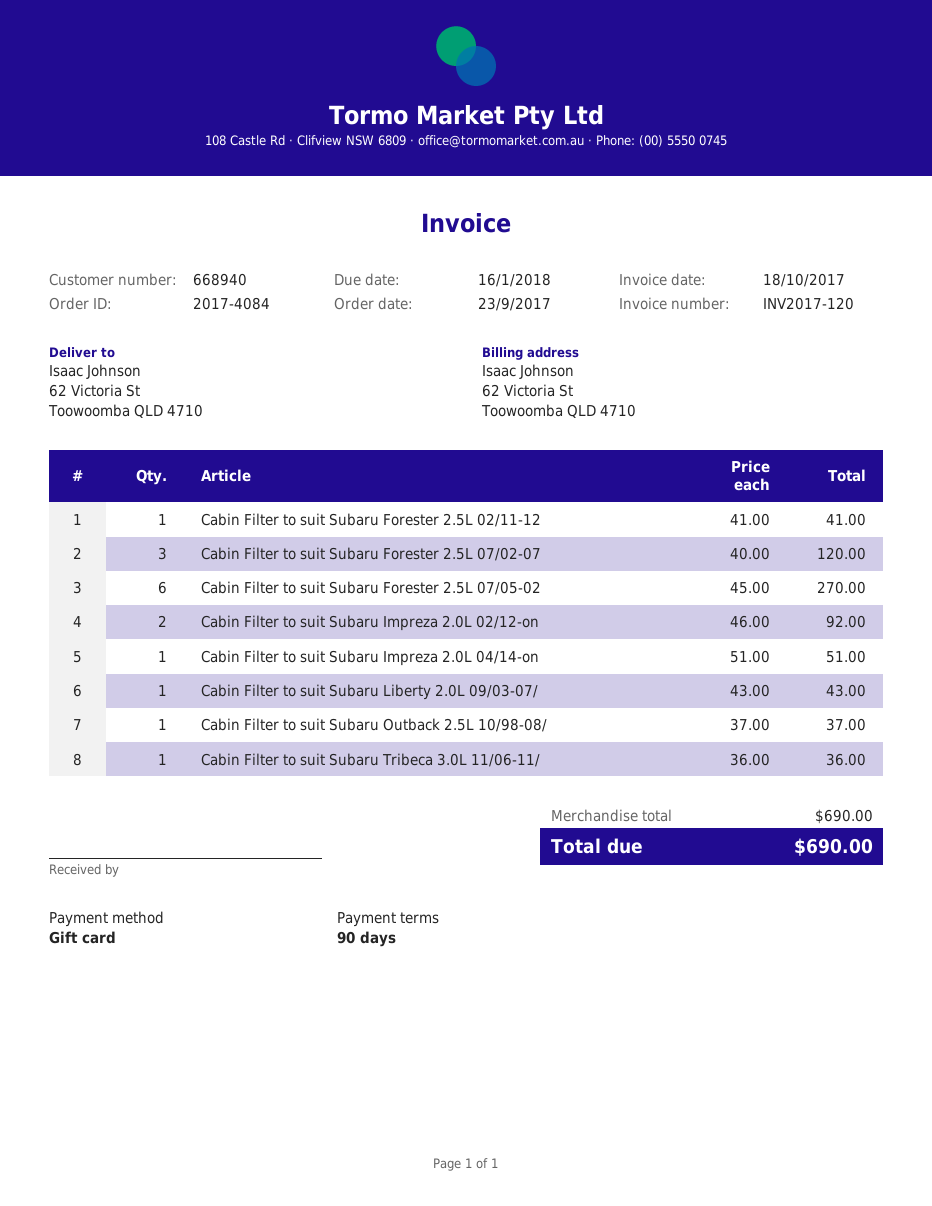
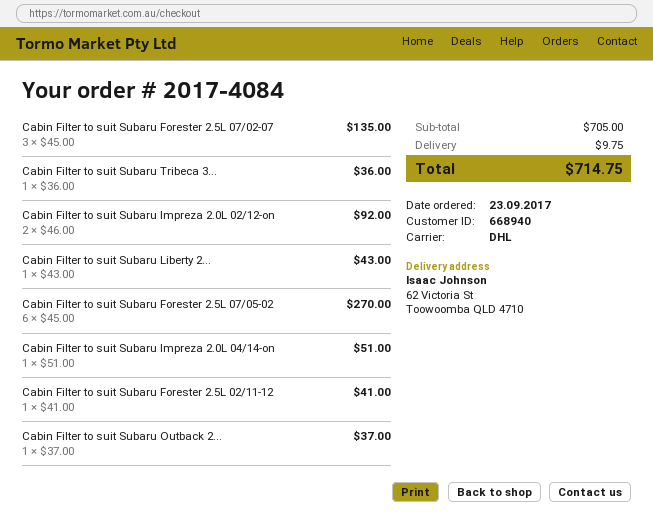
Cabin Filter to suit Subaru Forester 2.5L 07/02-07: 3 x 40.00 = 120.00 -> 3 x 45.00 = 135.00
subtotal: 690.00 -> 705.00
shipping: none -> 9.75
total: 690.00 -> 714.75

